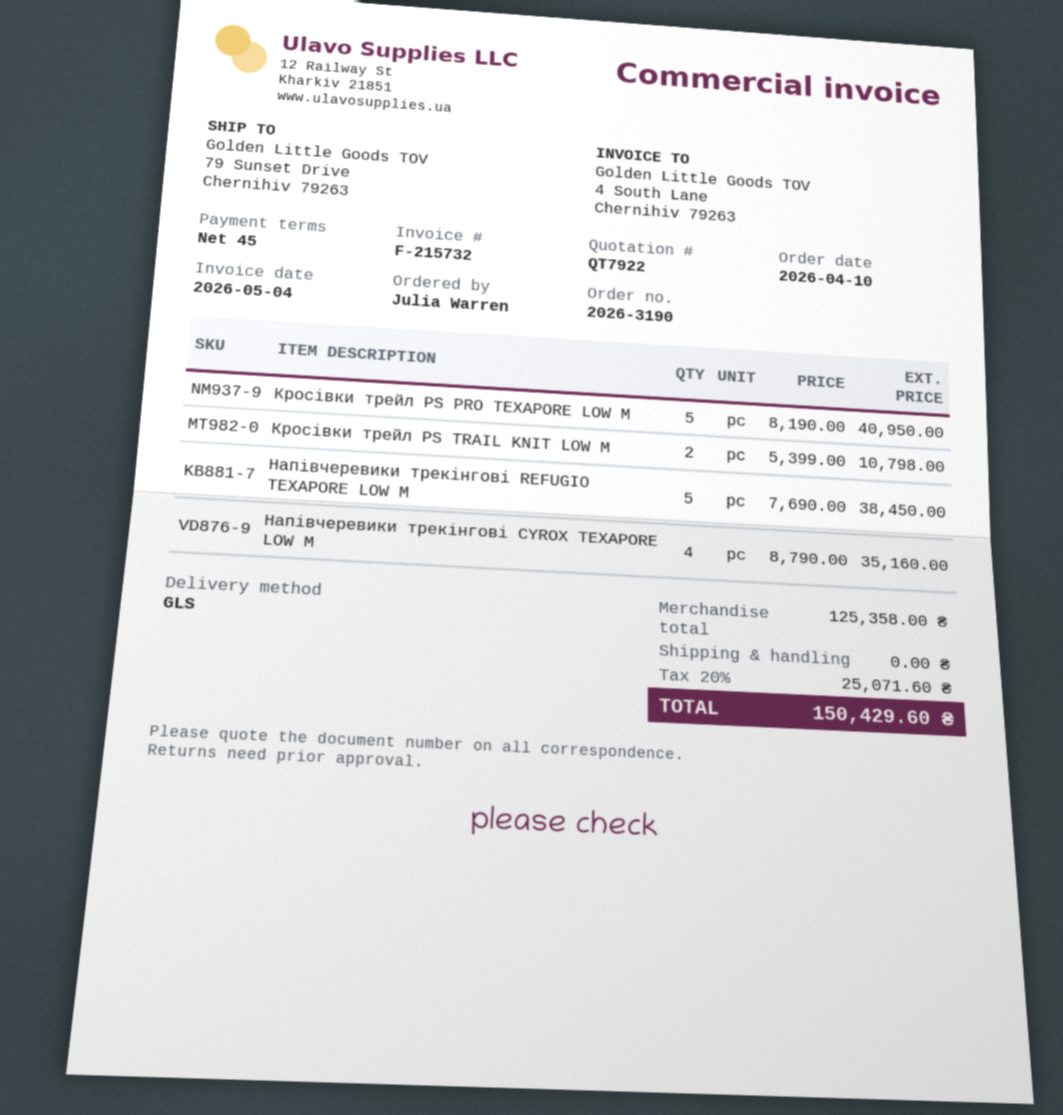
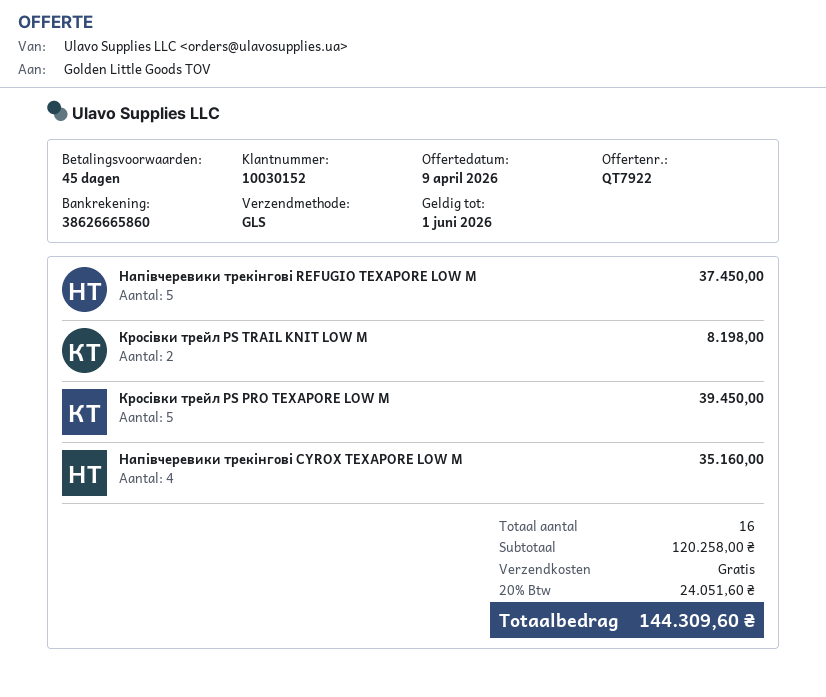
Кросівки трейл PS PRO TEXAPORE LOW M: 5 for 40950.00 -> 5 for 39450.00
Кросівки трейл PS TRAIL KNIT LOW M: 2 for 10798.00 -> 2 for 8198.00
Напівчеревики трекінгові REFUGIO TEXAPORE LOW M: 5 for 38450.00 -> 5 for 37450.00
subtotal: 125358.00 -> 120258.00
tax: 20% = 25071.60 -> 20% = 24051.60
total: 150429.60 -> 144309.60

